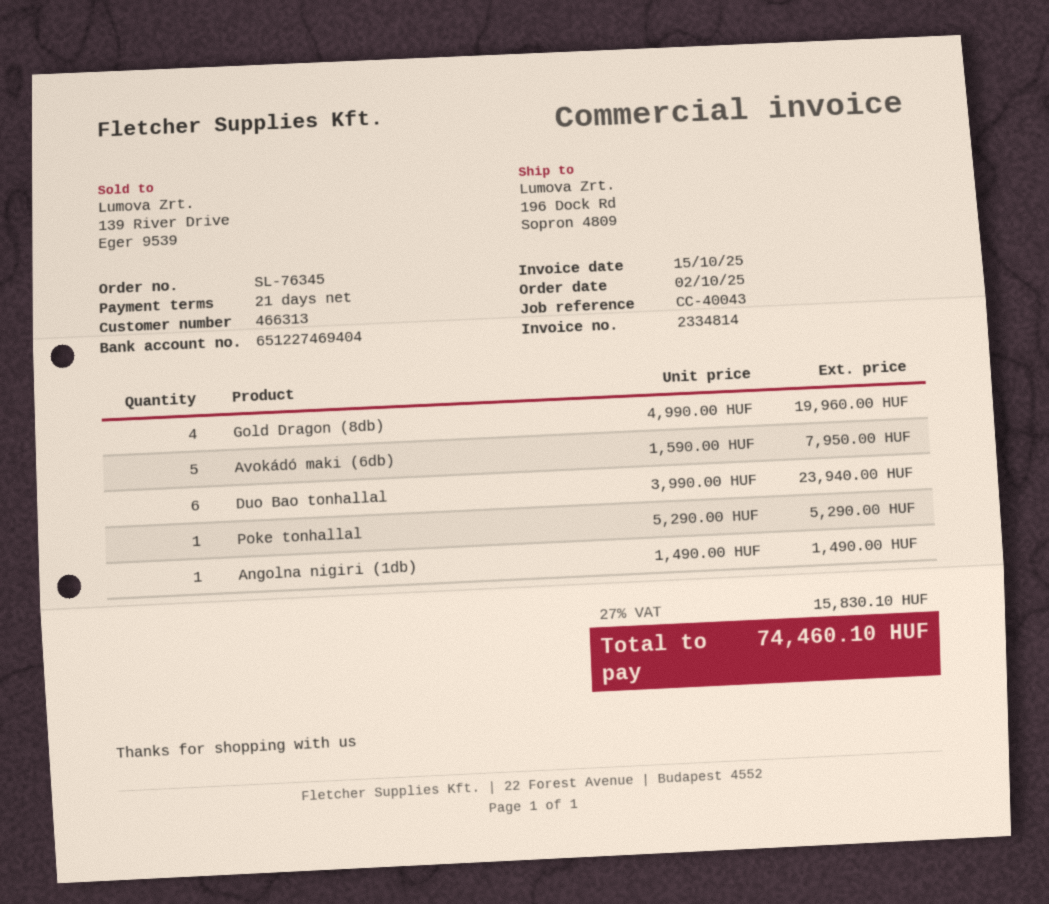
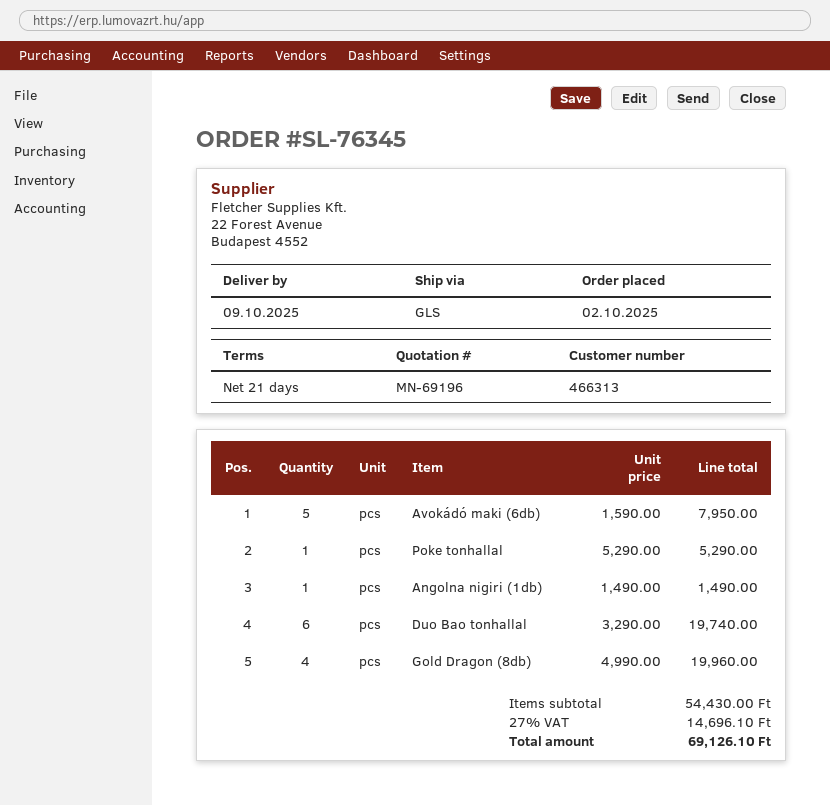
Duo Bao tonhallal: 6 x 3990.00 = 23940.00 -> 6 x 3290.00 = 19740.00
tax: 27% = 15830.10 -> 27% = 14696.10
total: 74460.10 -> 69126.10

